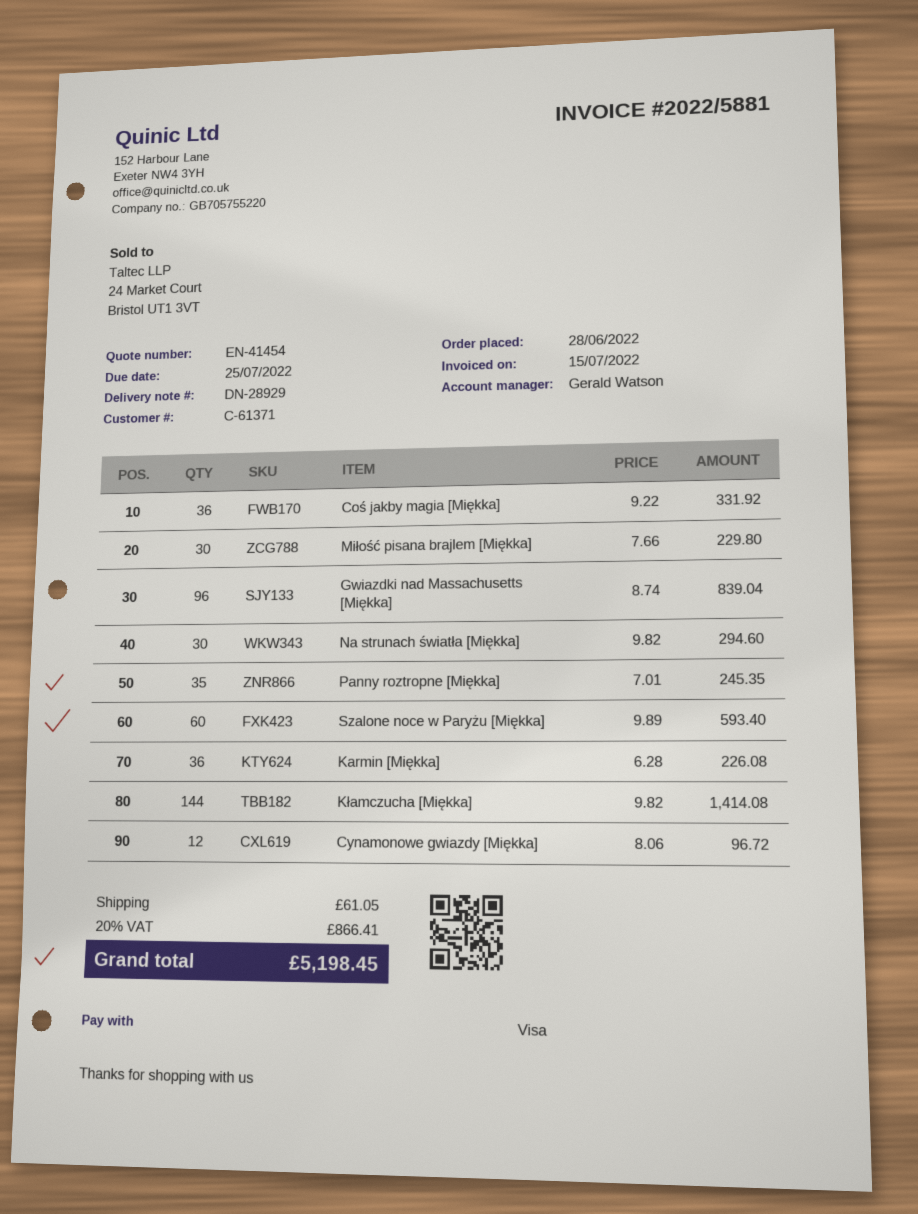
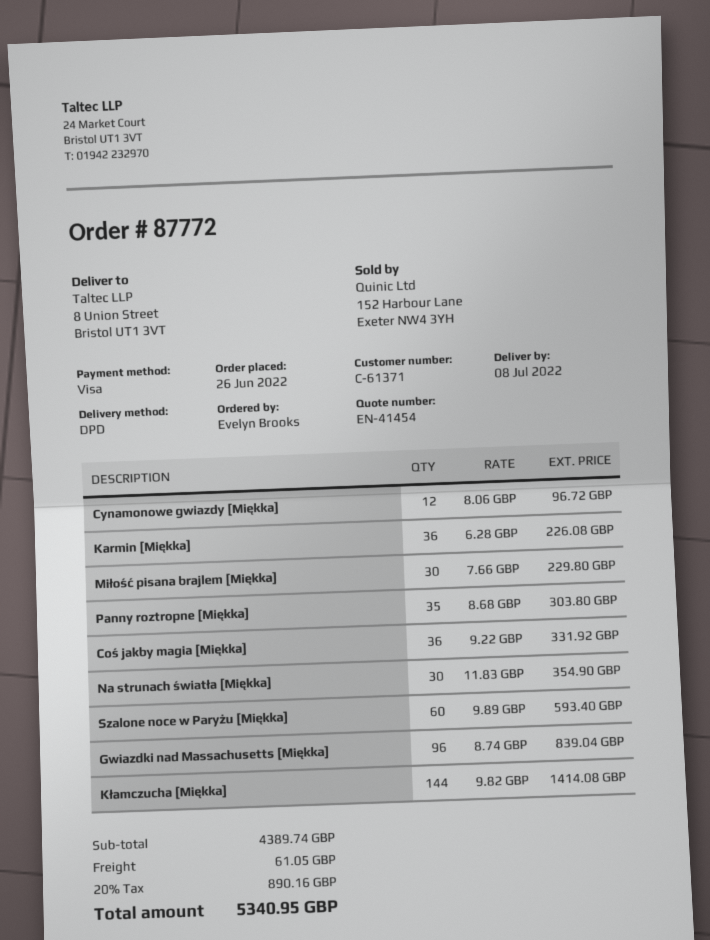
order date: 2022-06-28 -> 2022-06-26
Na strunach światła [Miękka]: 30 x 9.82 = 294.60 -> 30 x 11.83 = 354.90
Panny roztropne [Miękka]: 35 x 7.01 = 245.35 -> 35 x 8.68 = 303.80
tax: 20% = 866.41 -> 20% = 890.16
total: 5198.45 -> 5340.95

